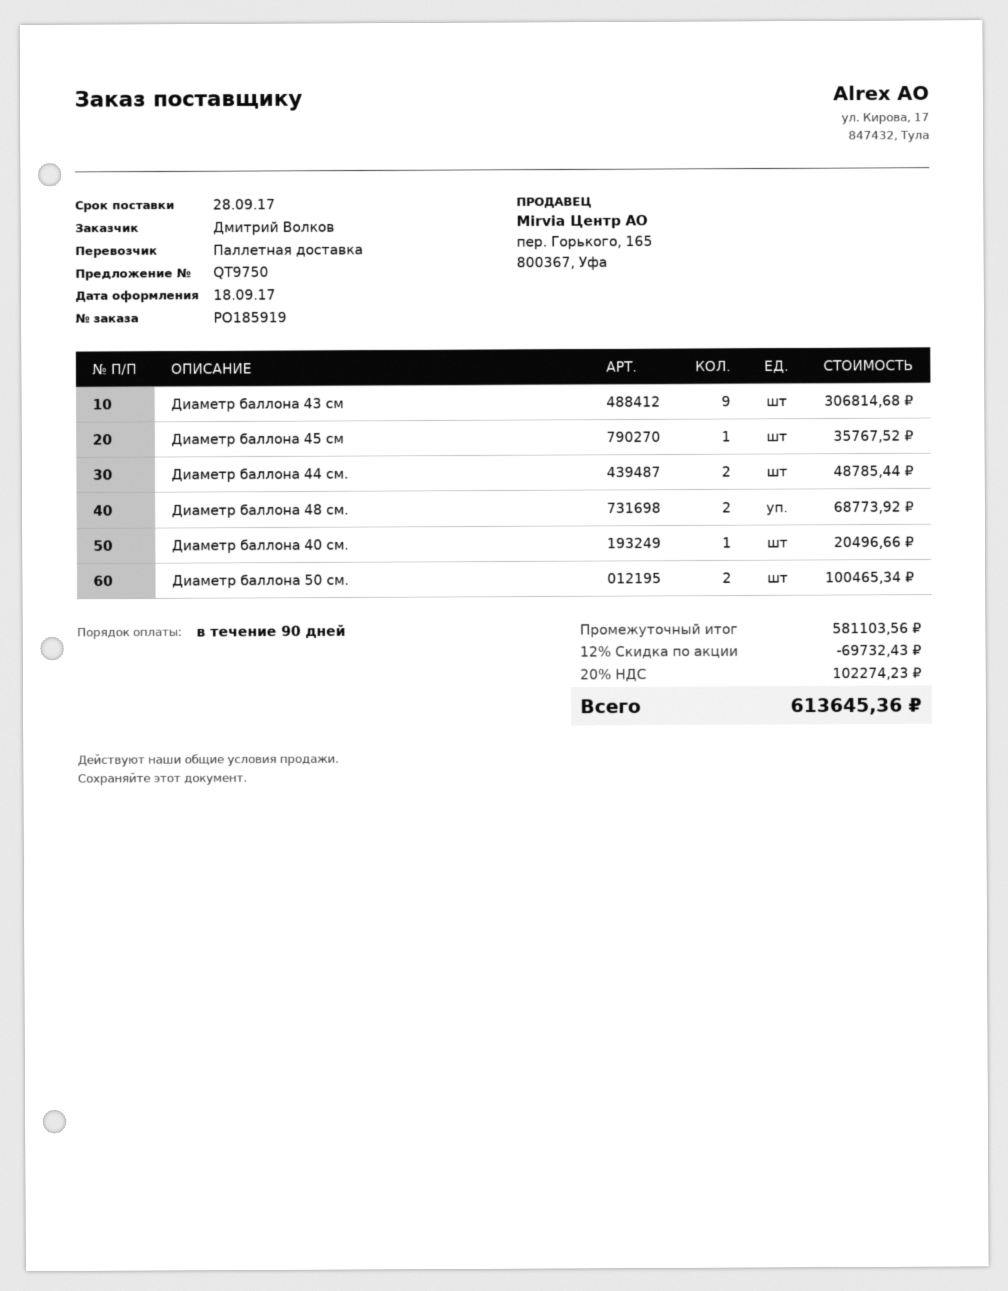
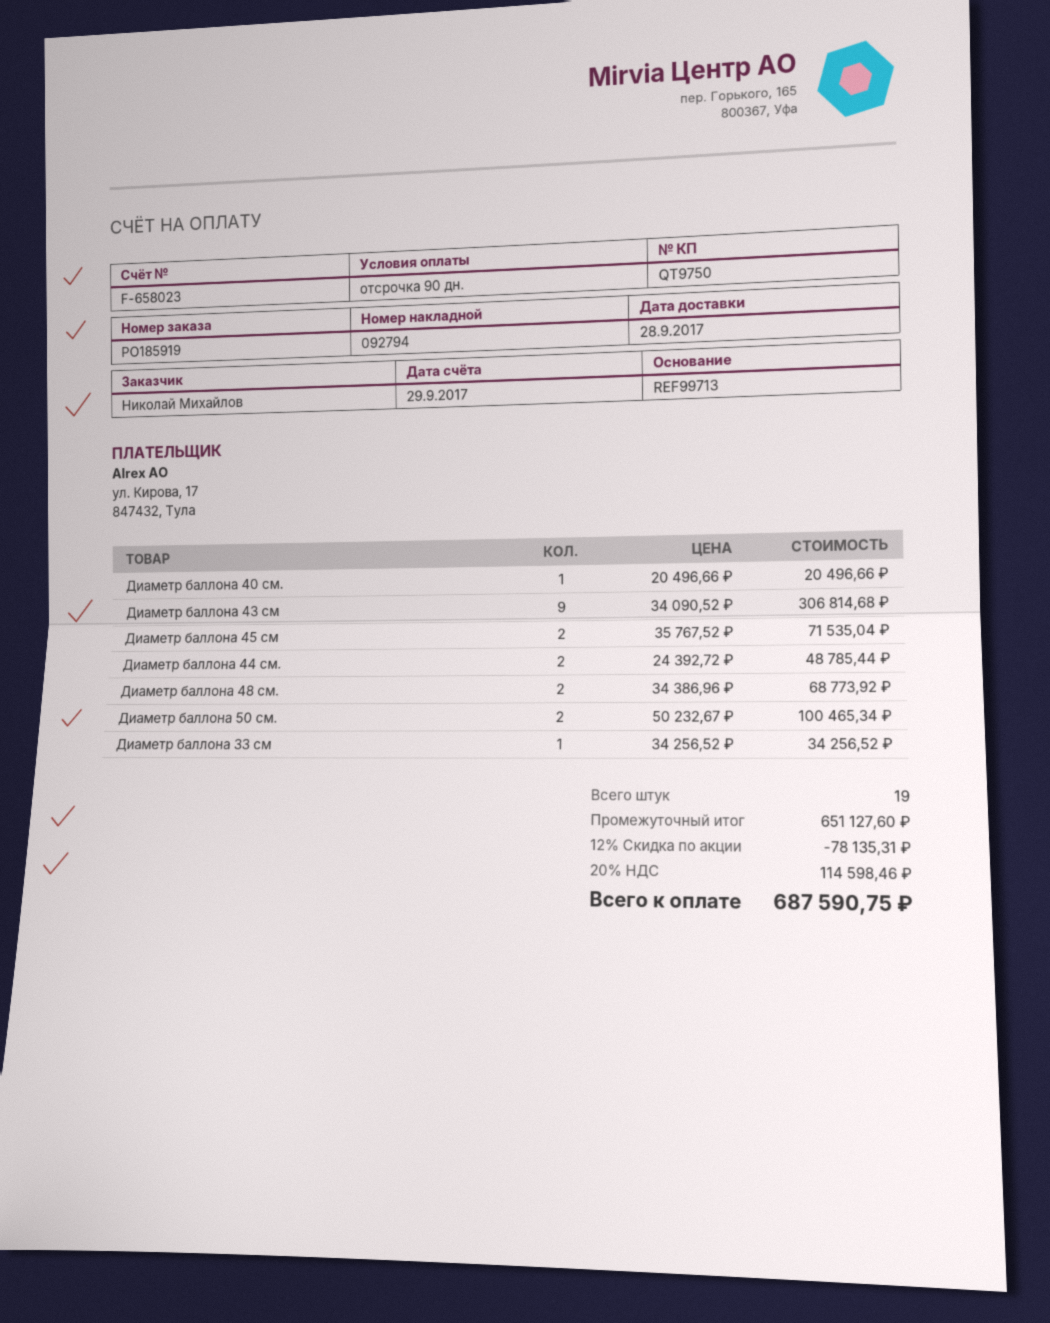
ordered by: Дмитрий Волков -> Николай Михайлов
Диаметр баллона 45 см: 1 for 35767.52 -> 2 for 71535.04
Диаметр баллона 33 см: none -> 1 for 34256.52
subtotal: 581103.56 -> 651127.60
discount: 12% = 69732.43 -> 12% = 78135.31
tax: 20% = 102274.23 -> 20% = 114598.46
total: 613645.36 -> 687590.75

